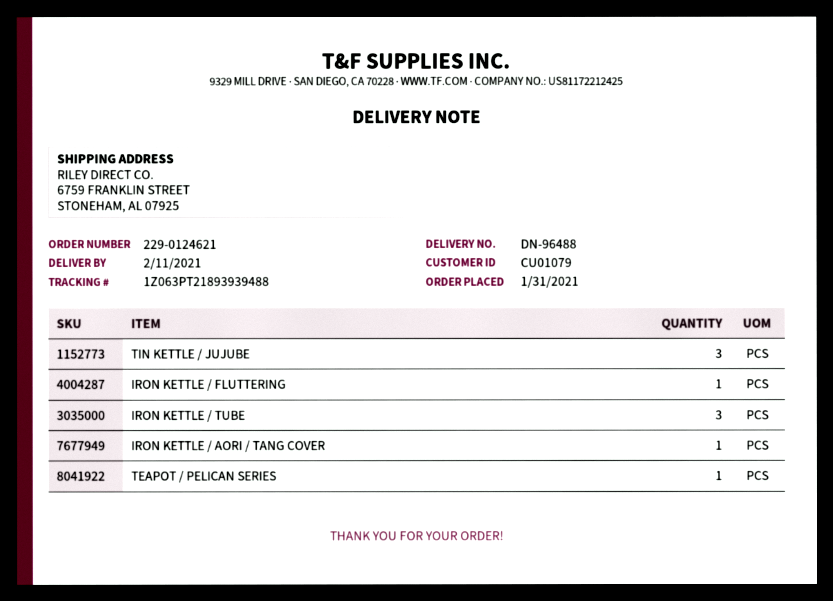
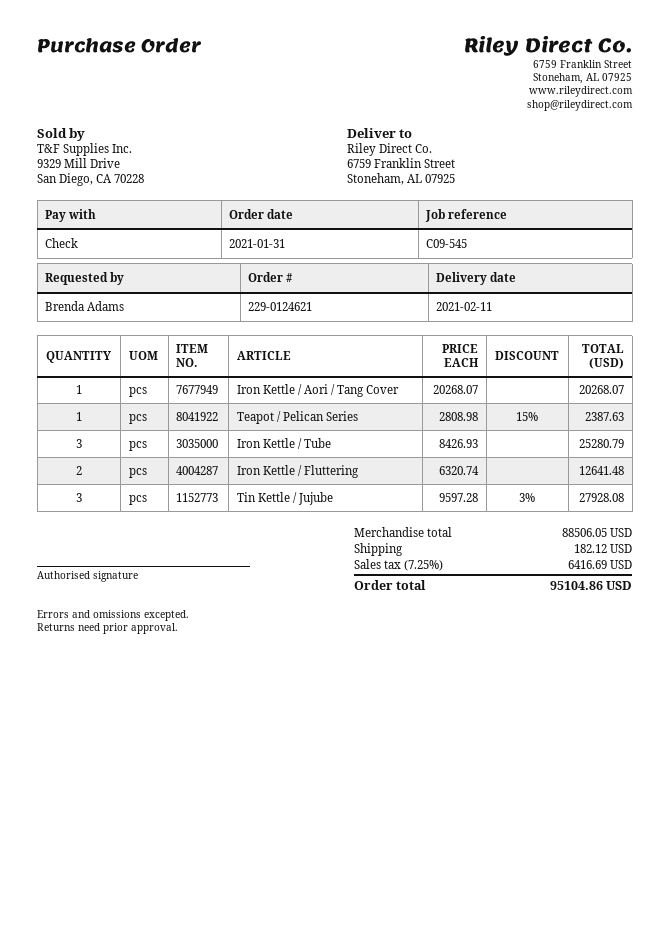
IRON KETTLE / FLUTTERING: 1 -> 2

